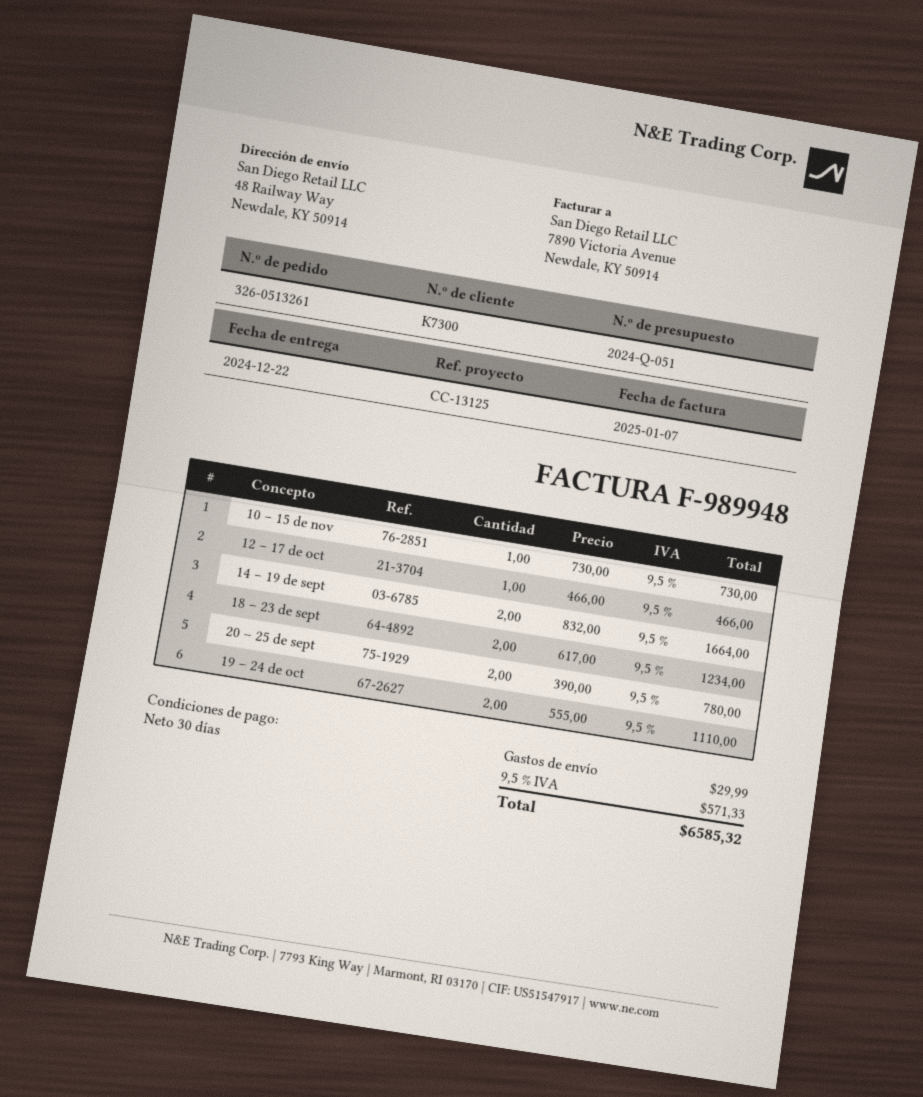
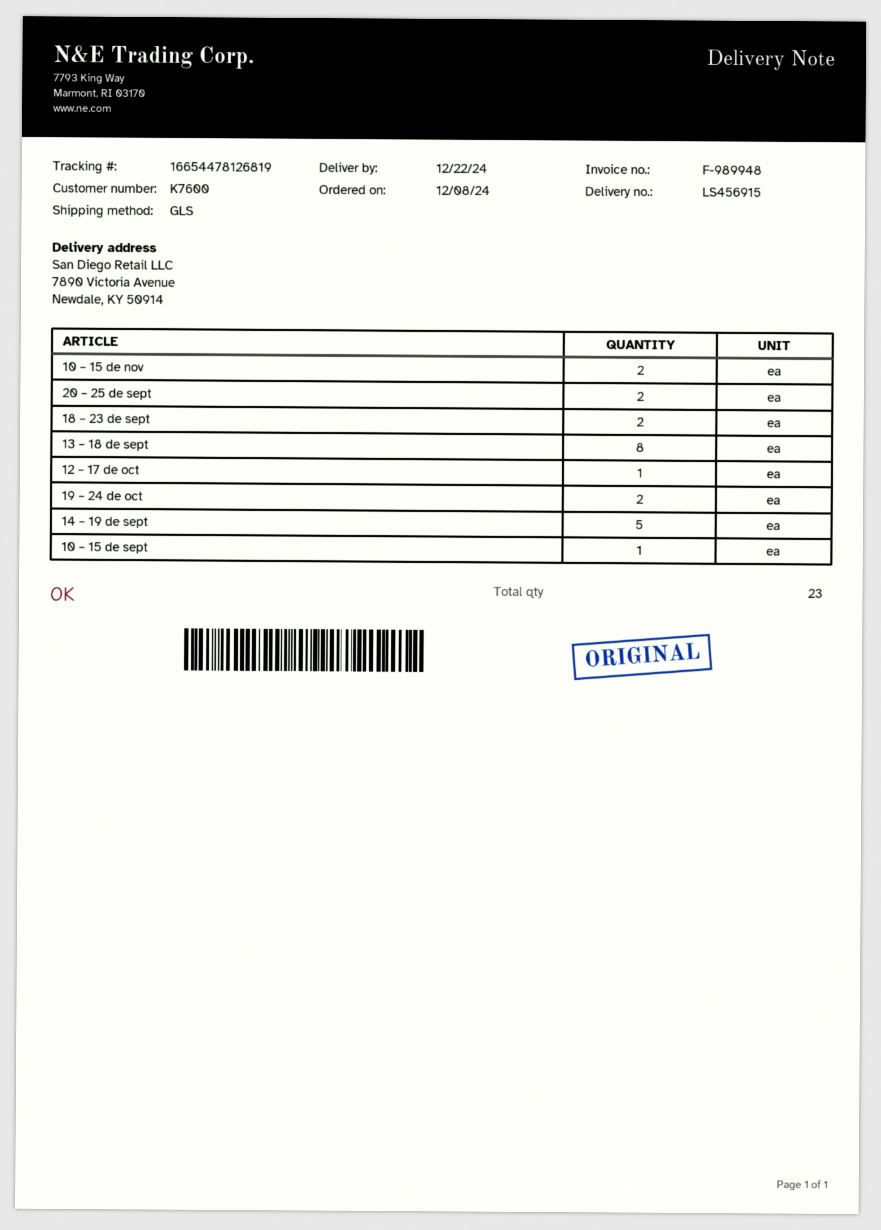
customer number: K7300 -> K7600
ship to: 48 Railway Way, Newdale, KY 50914 -> 7890 Victoria Avenue, Newdale, KY 50914
10 – 15 de nov: 1 -> 2
14 – 19 de sept: 2 -> 5
13 – 18 de sept: none -> 8
10 – 15 de sept: none -> 1

